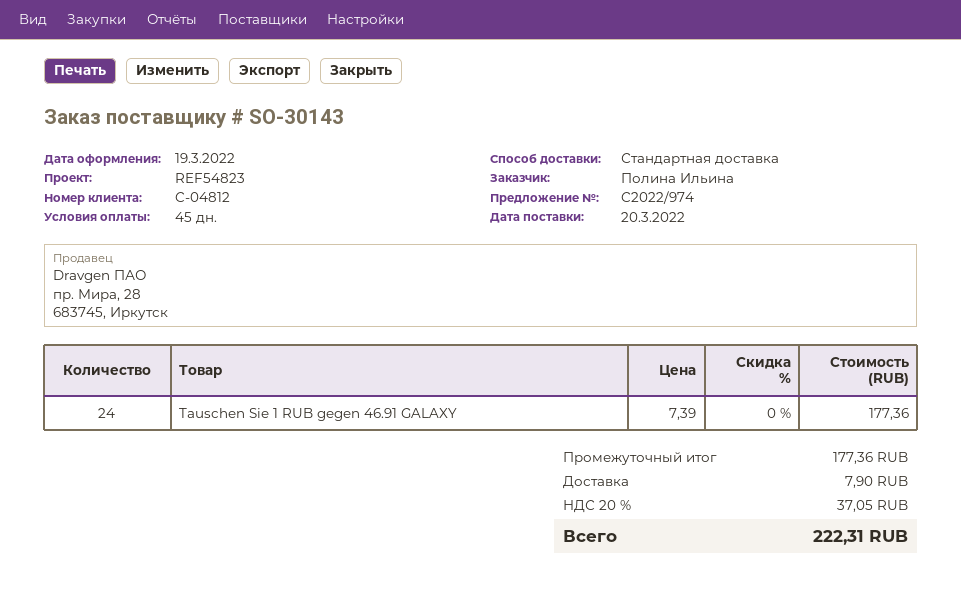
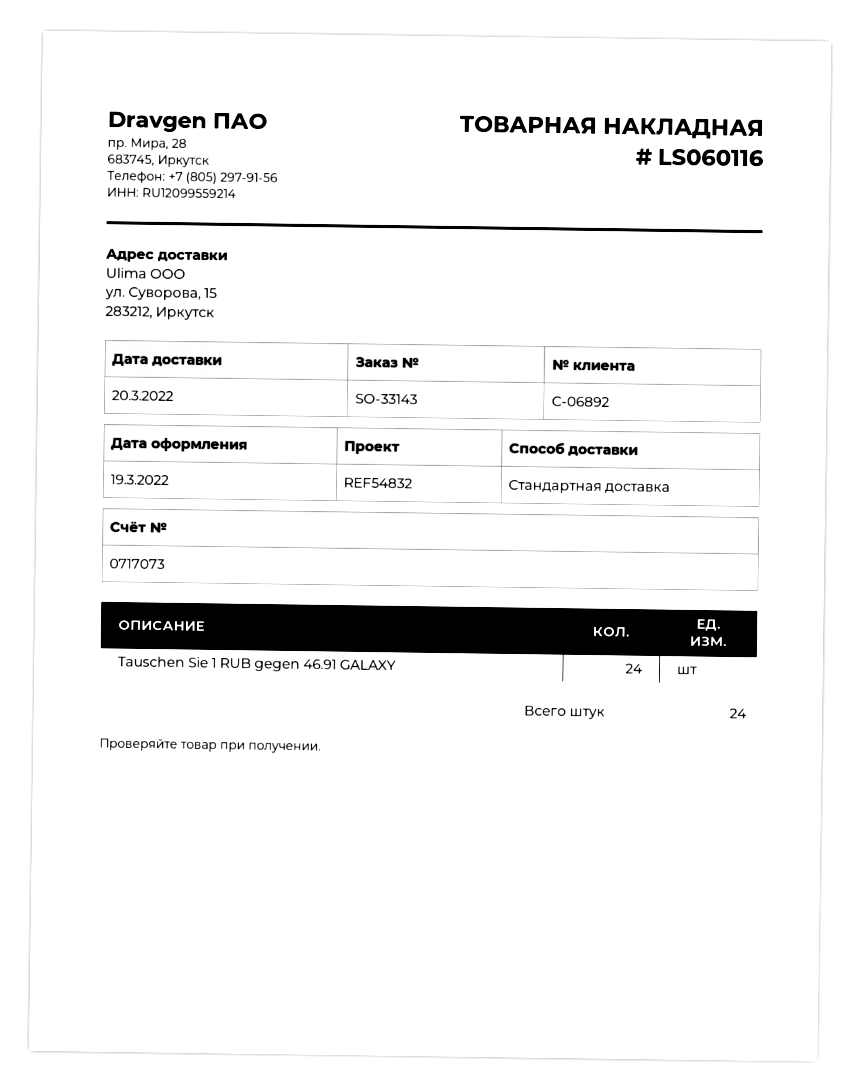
order number: SO-30143 -> SO-33143
customer number: C-04812 -> C-06892
reference: REF54823 -> REF54832

